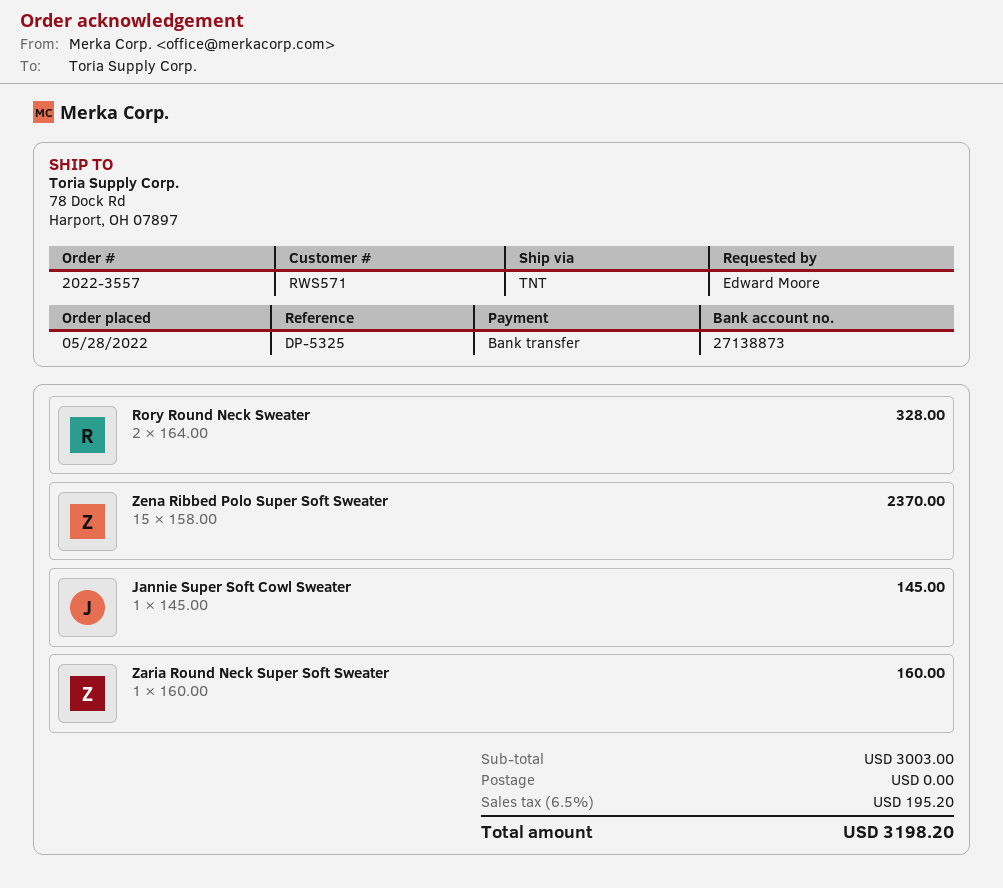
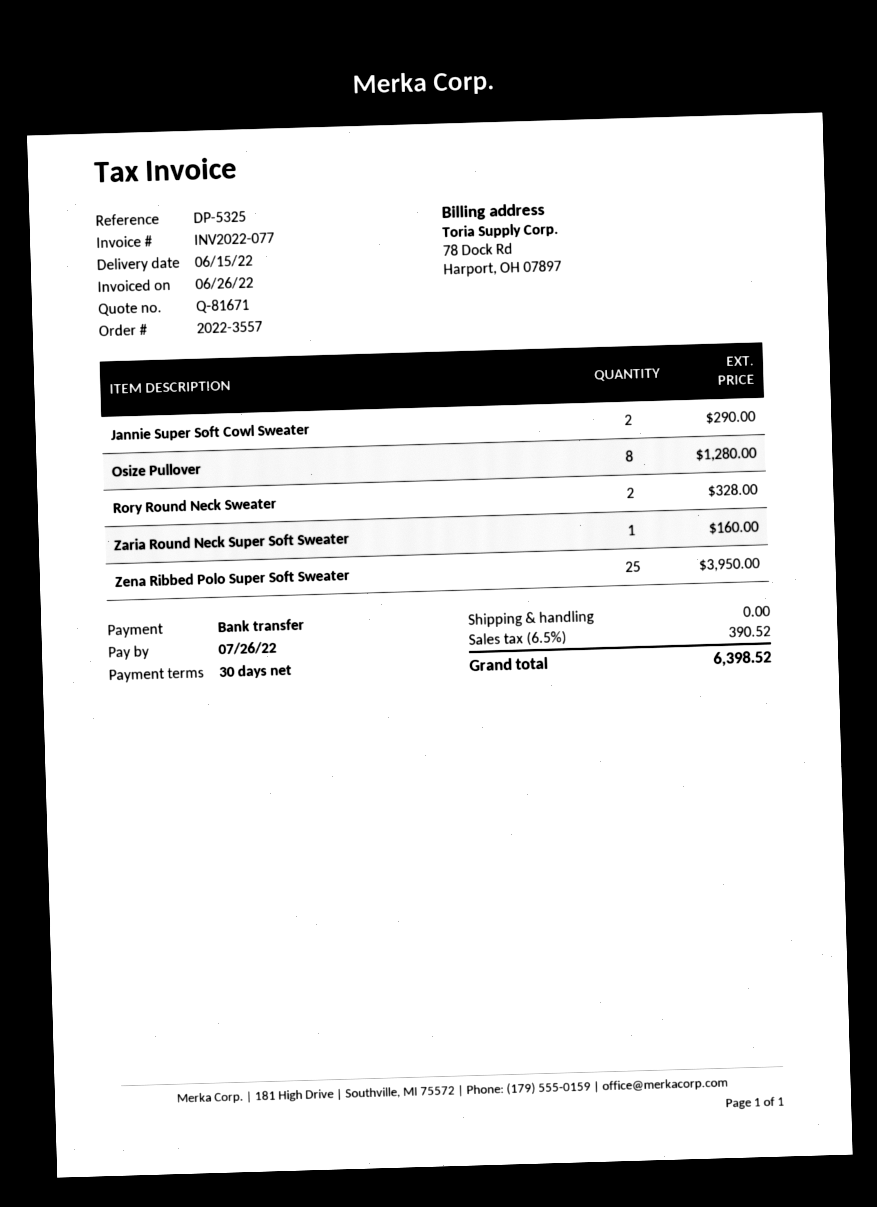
Zena Ribbed Polo Super Soft Sweater: 15 for 2370.00 -> 25 for 3950.00
Jannie Super Soft Cowl Sweater: 1 for 145.00 -> 2 for 290.00
Osize Pullover: none -> 8 for 1280.00
tax: 6.5% = 195.20 -> 6.5% = 390.52
total: 3198.20 -> 6398.52

